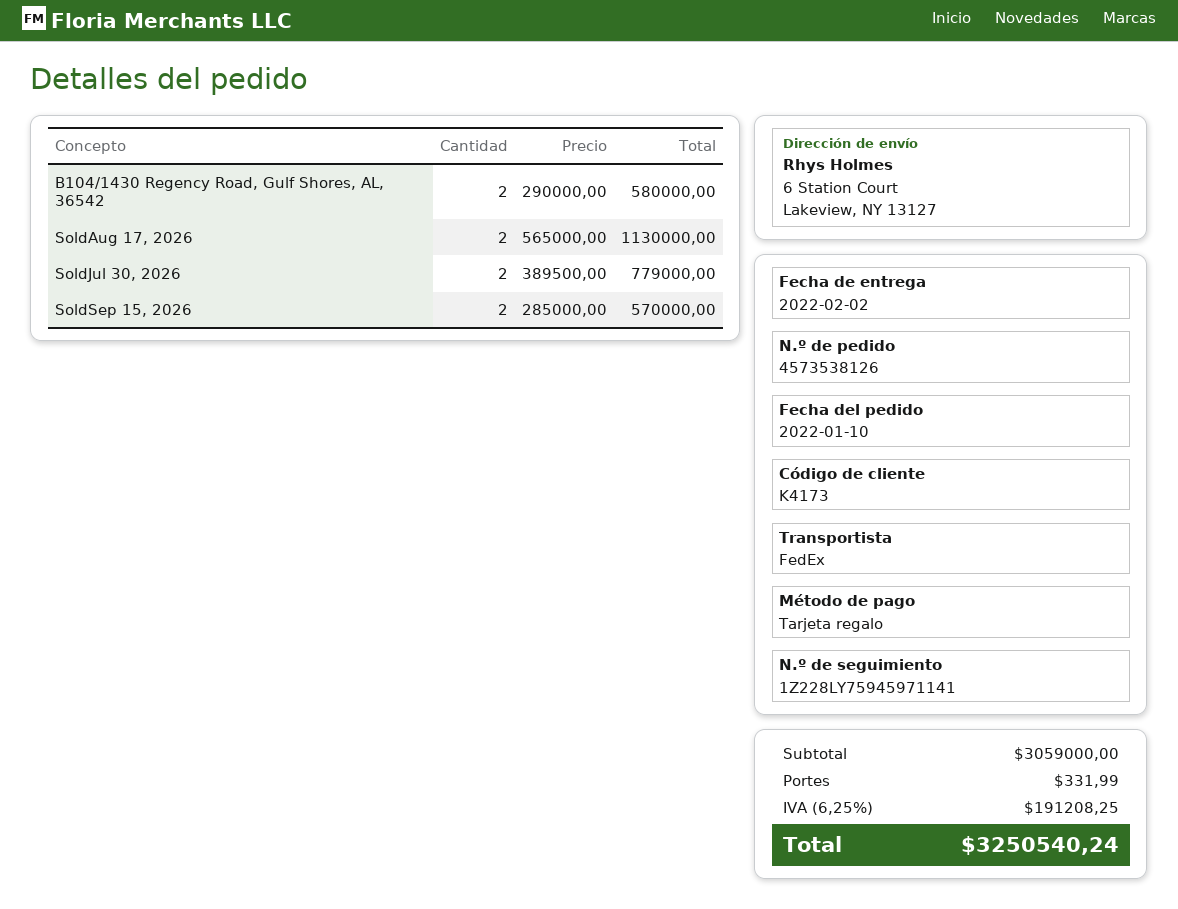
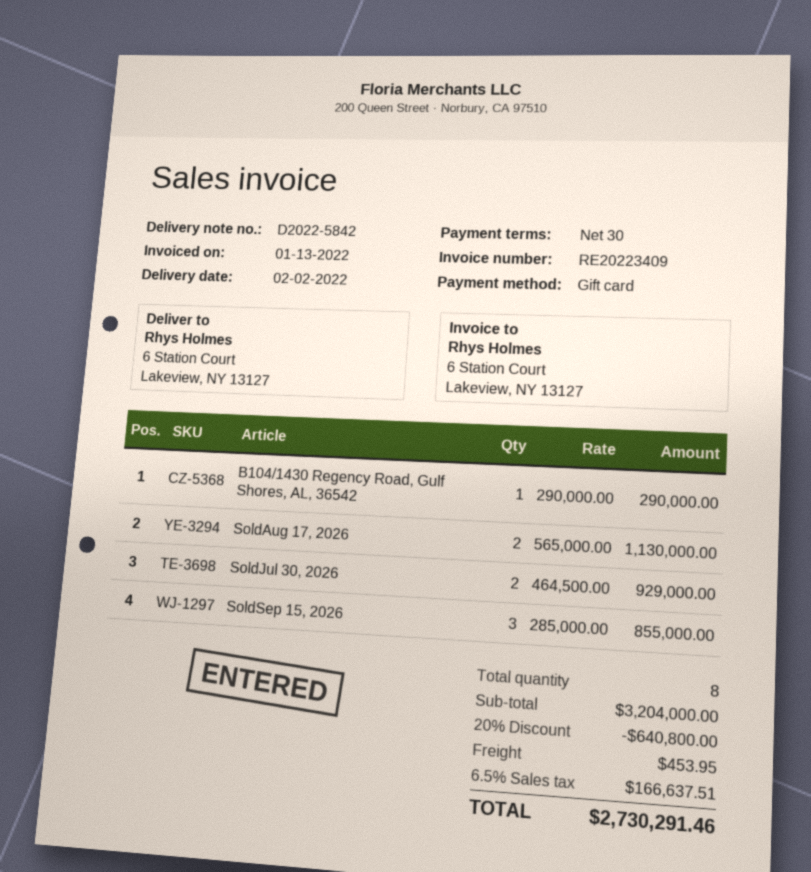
B104/1430 Regency Road, Gulf Shores, AL, 36542: 2 x 290000.00 = 580000.00 -> 1 x 290000.00 = 290000.00
SoldJul 30, 2026: 2 x 389500.00 = 779000.00 -> 2 x 464500.00 = 929000.00
SoldSep 15, 2026: 2 x 285000.00 = 570000.00 -> 3 x 285000.00 = 855000.00
subtotal: 3059000.00 -> 3204000.00
discount: none -> 20% = 640800.00
shipping: 331.99 -> 453.95
tax: 6.25% = 191208.25 -> 6.5% = 166637.51
total: 3250540.24 -> 2730291.46

